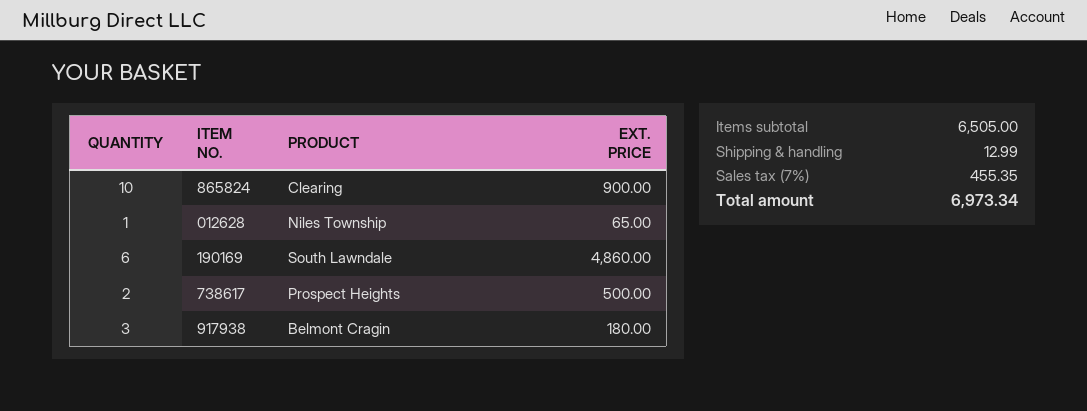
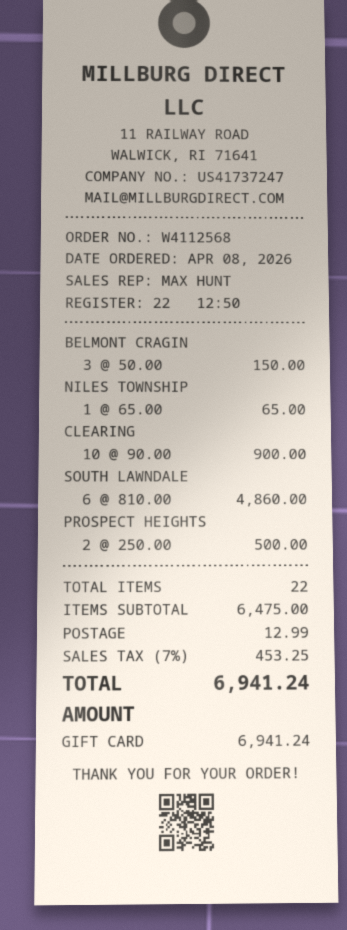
Belmont Cragin: 3 for 180.00 -> 3 for 150.00
subtotal: 6505.00 -> 6475.00
tax: 7% = 455.35 -> 7% = 453.25
total: 6973.34 -> 6941.24

